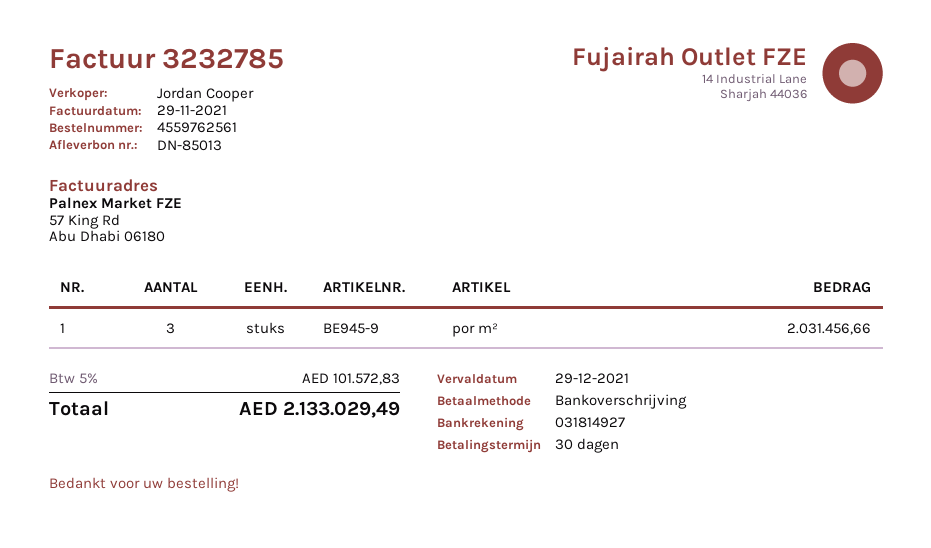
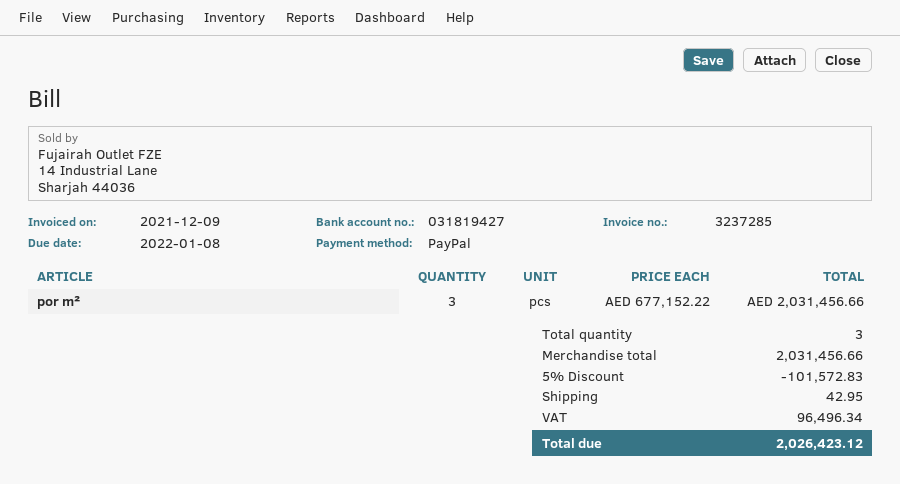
invoice number: 3232785 -> 3237285
invoice date: 2021-11-29 -> 2021-12-09
due date: 2021-12-29 -> 2022-01-08
payment method: bank transfer -> PayPal
bank account: 031814927 -> 031819427
discount: none -> 5% = 101572.83
shipping: none -> 42.95
tax: 101572.83 -> 96496.34
total: 2133029.49 -> 2026423.12

